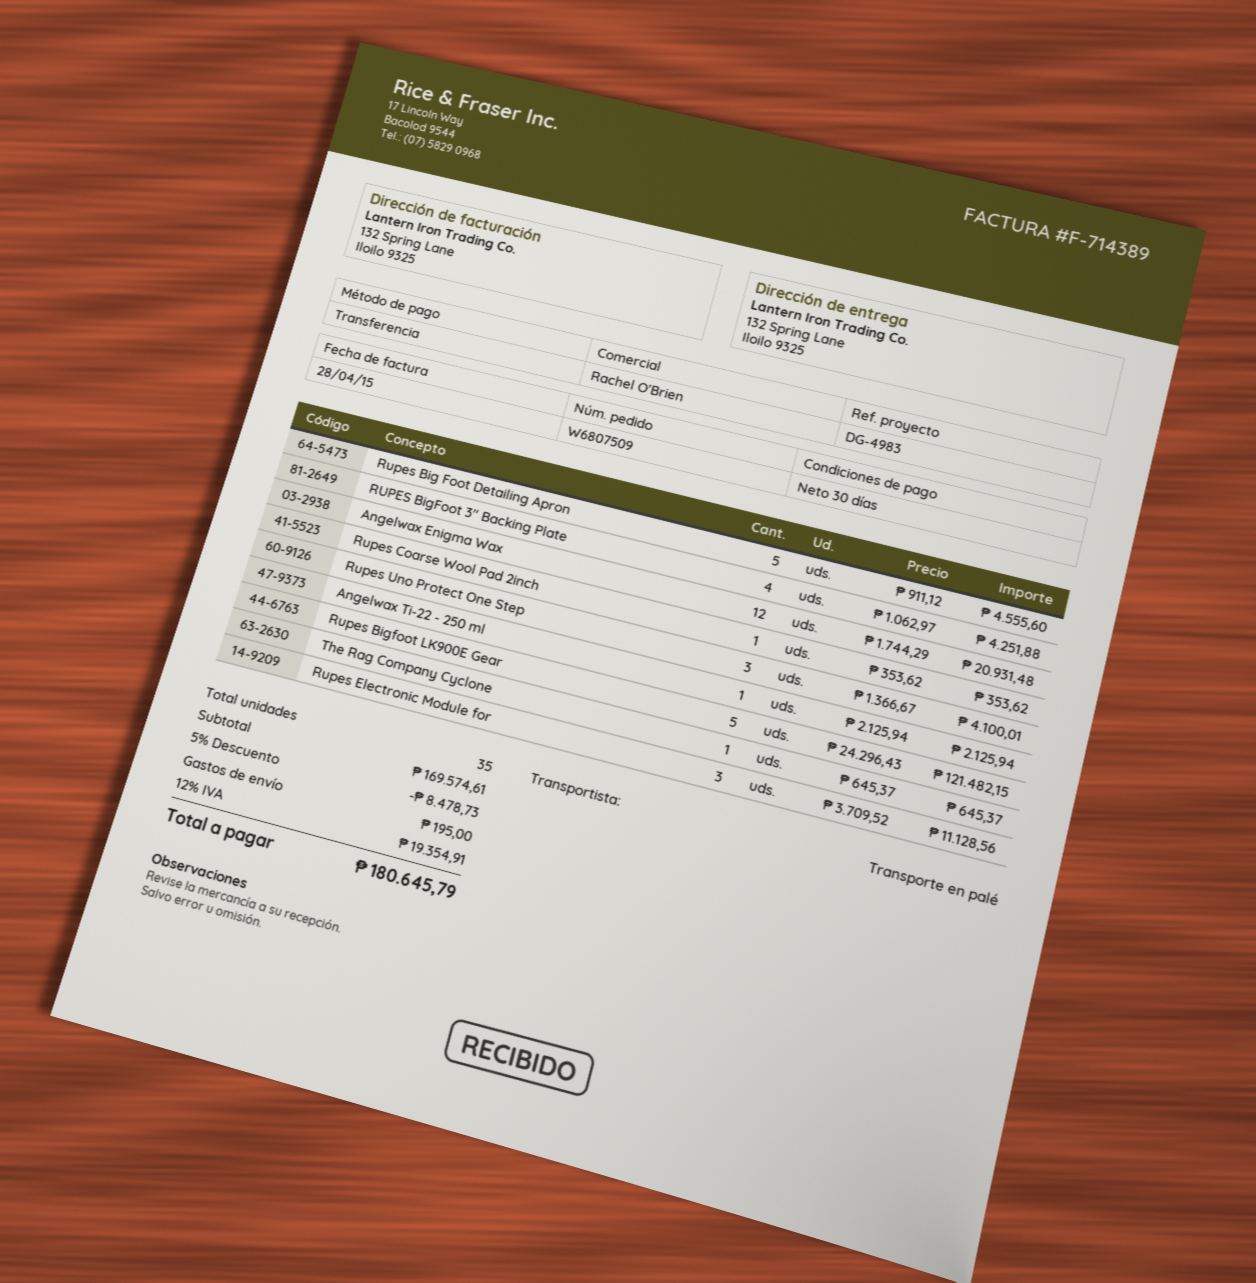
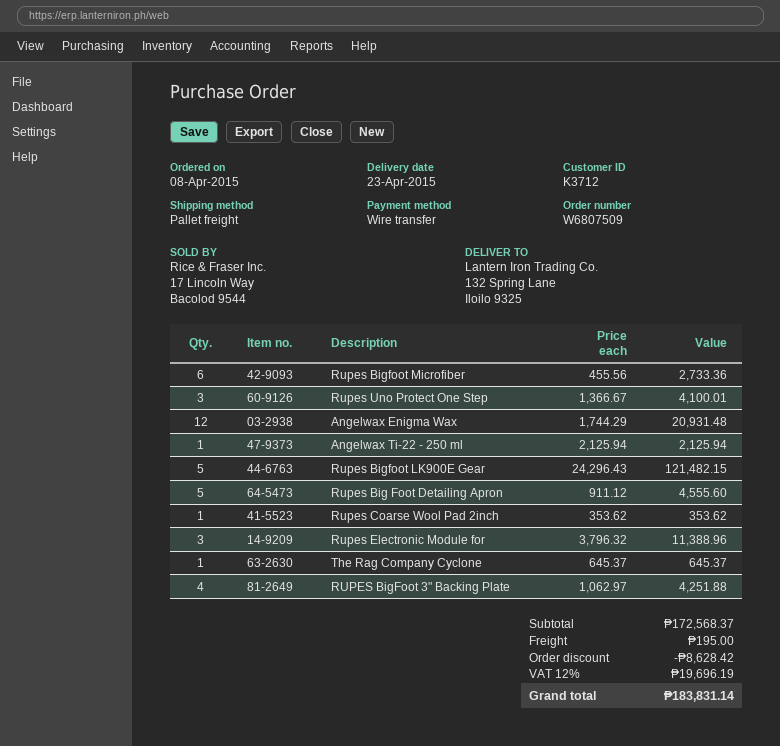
Rupes Electronic Module for: 3 x 3709.52 = 11128.56 -> 3 x 3796.32 = 11388.96
Rupes Bigfoot Microfiber: none -> 6 x 455.56 = 2733.36
subtotal: 169574.61 -> 172568.37
discount: 8478.73 -> 8628.42
tax: 12% = 19354.91 -> 12% = 19696.19
total: 180645.79 -> 183831.14

